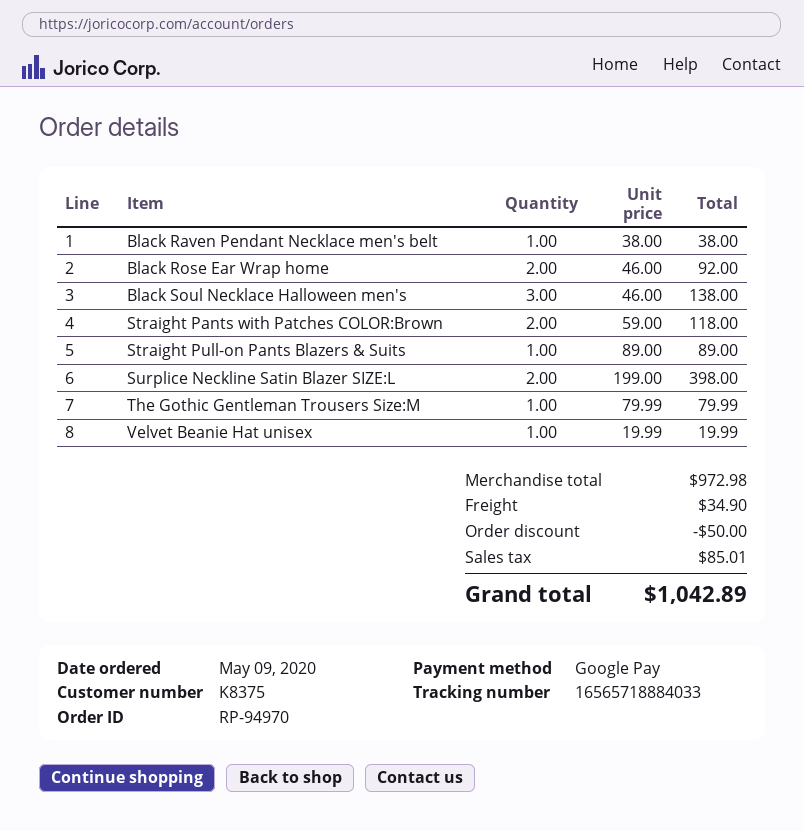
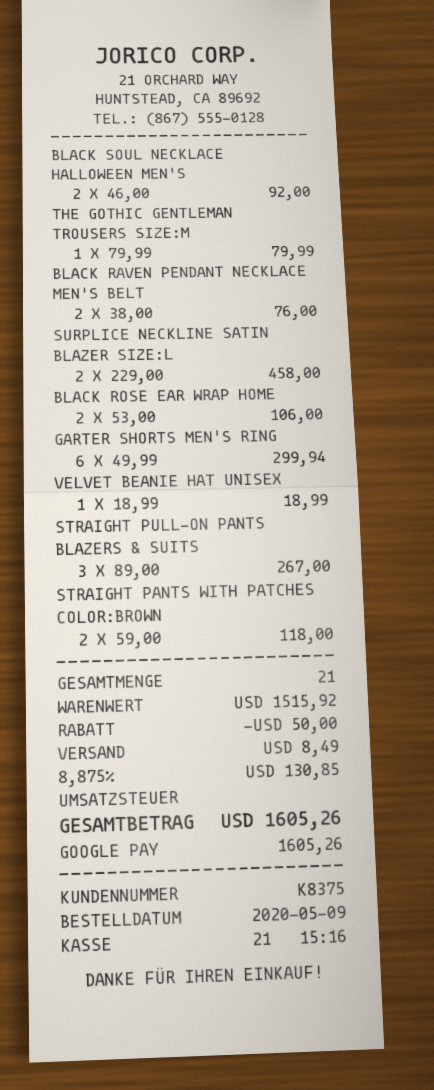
Black Raven Pendant Necklace men's belt: 1 x 38.00 = 38.00 -> 2 x 38.00 = 76.00
Black Rose Ear Wrap home: 2 x 46.00 = 92.00 -> 2 x 53.00 = 106.00
Black Soul Necklace Halloween men's: 3 x 46.00 = 138.00 -> 2 x 46.00 = 92.00
Straight Pull-on Pants Blazers & Suits: 1 x 89.00 = 89.00 -> 3 x 89.00 = 267.00
Surplice Neckline Satin Blazer SIZE:L: 2 x 199.00 = 398.00 -> 2 x 229.00 = 458.00
Velvet Beanie Hat unisex: 1 x 19.99 = 19.99 -> 1 x 18.99 = 18.99
GARTER SHORTS MEN'S RING: none -> 6 x 49.99 = 299.94
subtotal: 972.98 -> 1515.92
shipping: 34.90 -> 8.49
tax: 85.01 -> 130.85
total: 1042.89 -> 1605.26

